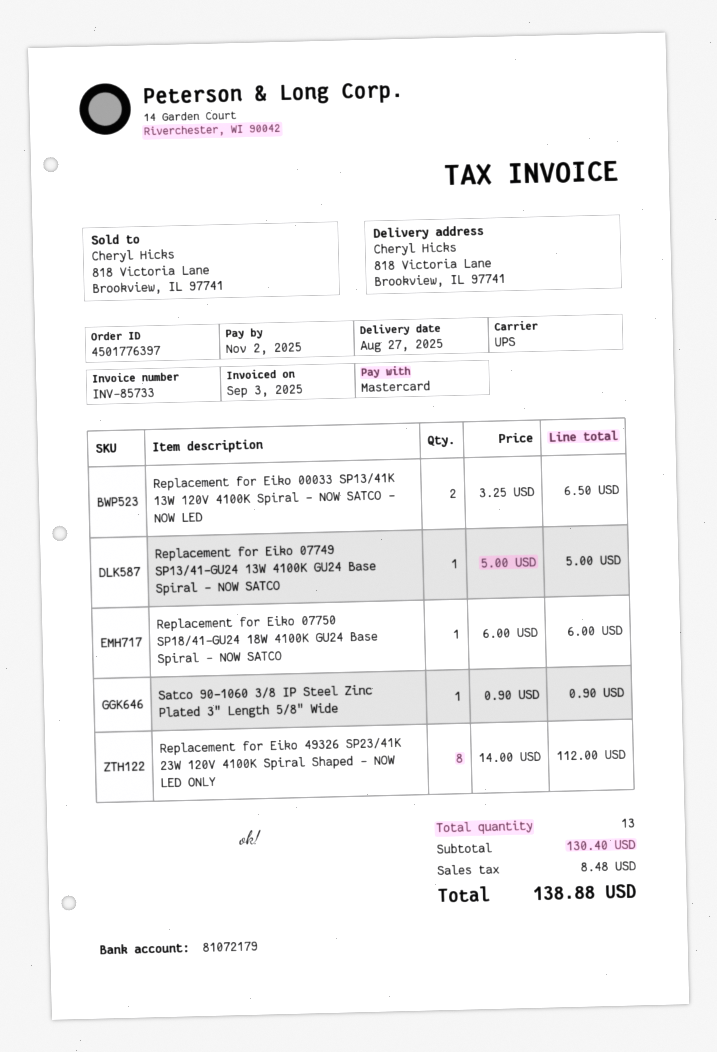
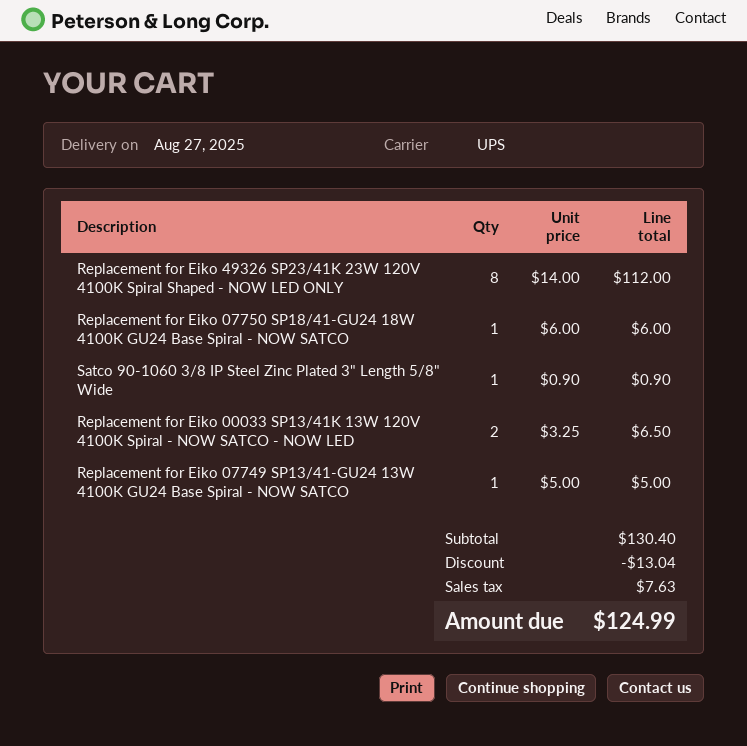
discount: none -> 13.04
tax: 8.48 -> 7.63
total: 138.88 -> 124.99

